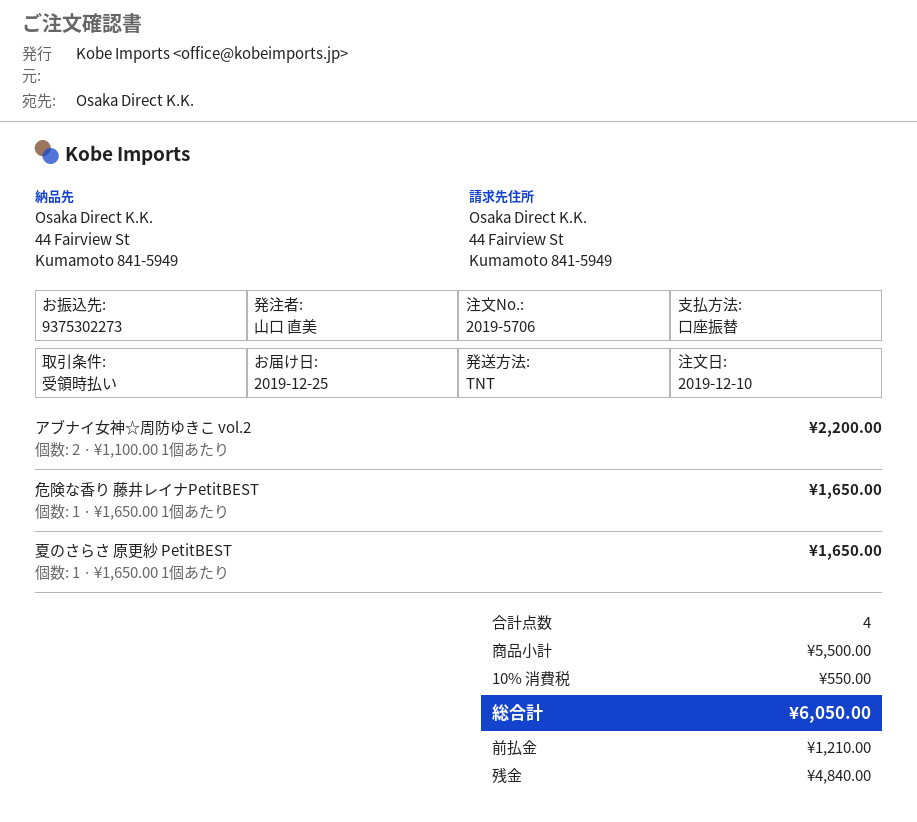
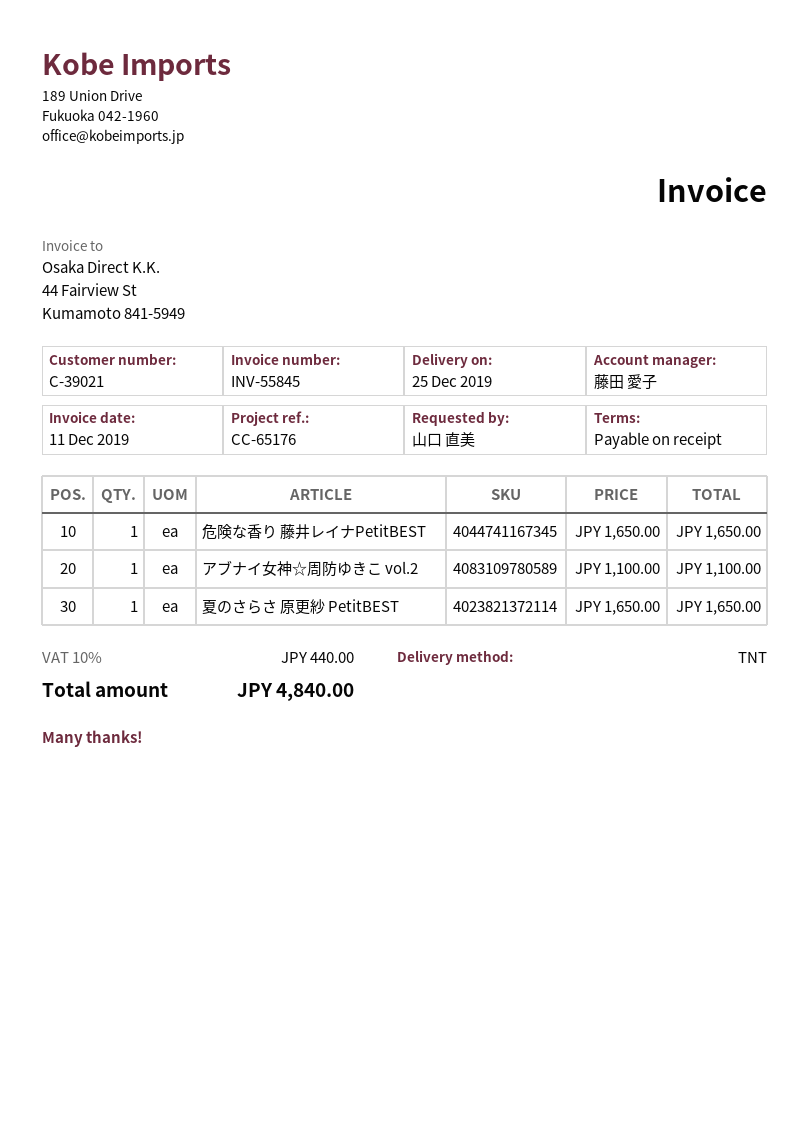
アブナイ女神☆周防ゆきこ vol.2: 2 x 1100.00 = 2200.00 -> 1 x 1100.00 = 1100.00
tax: 10% = 550.00 -> 10% = 440.00
total: 6050.00 -> 4840.00

